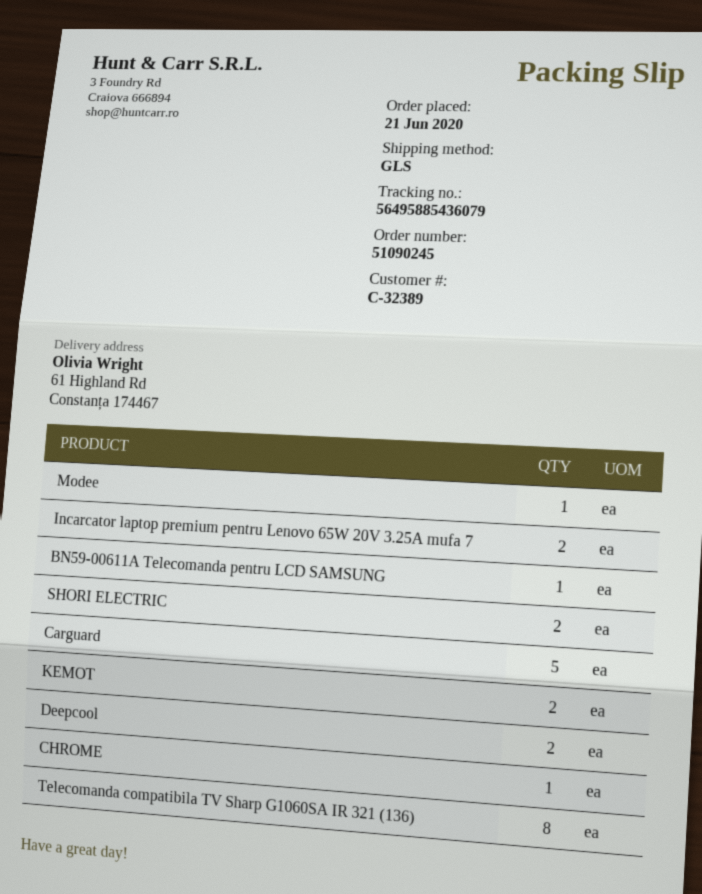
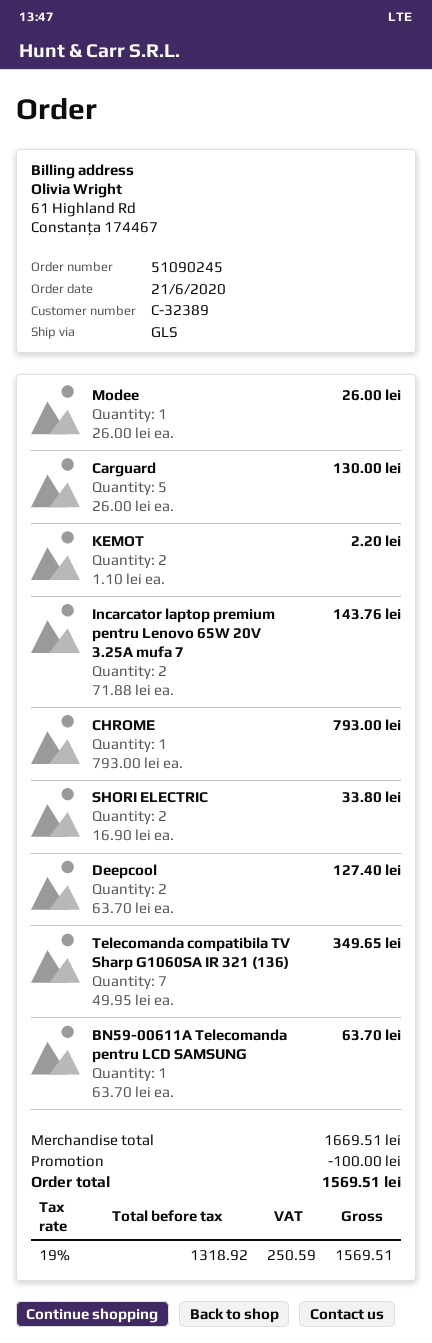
Telecomanda compatibila TV Sharp G1060SA IR 321 (136): 8 -> 7

